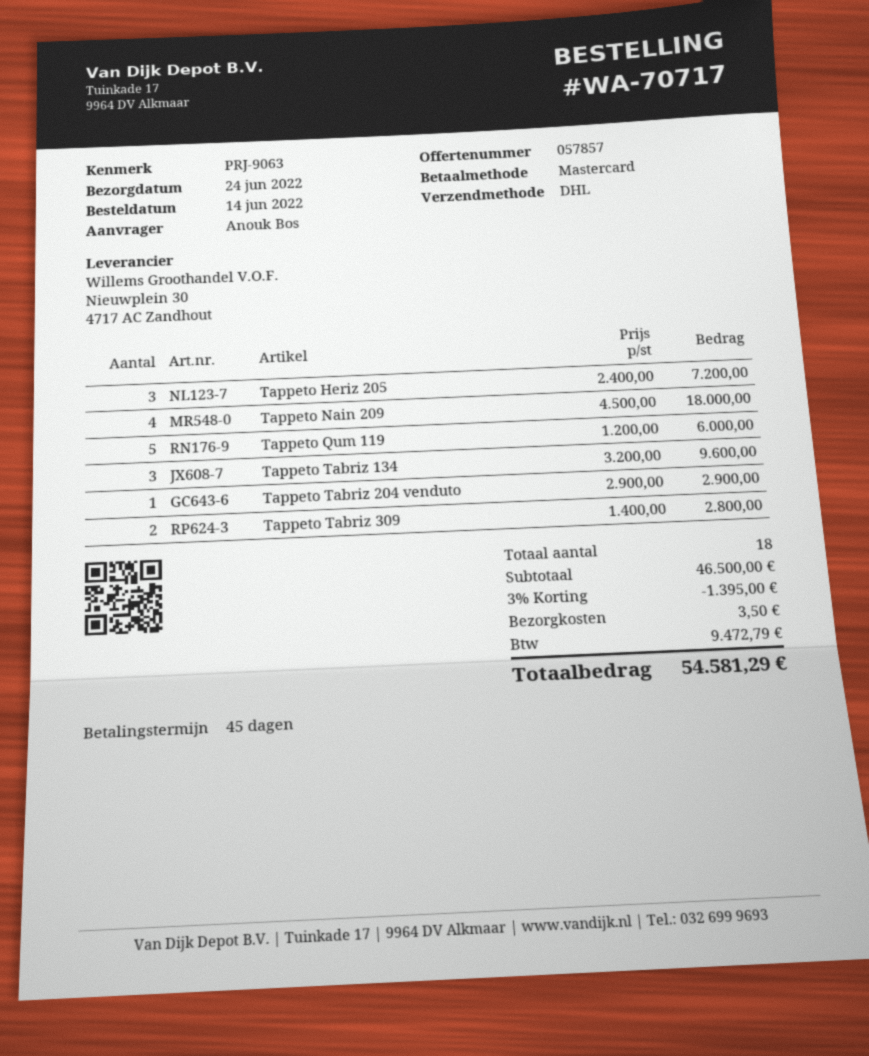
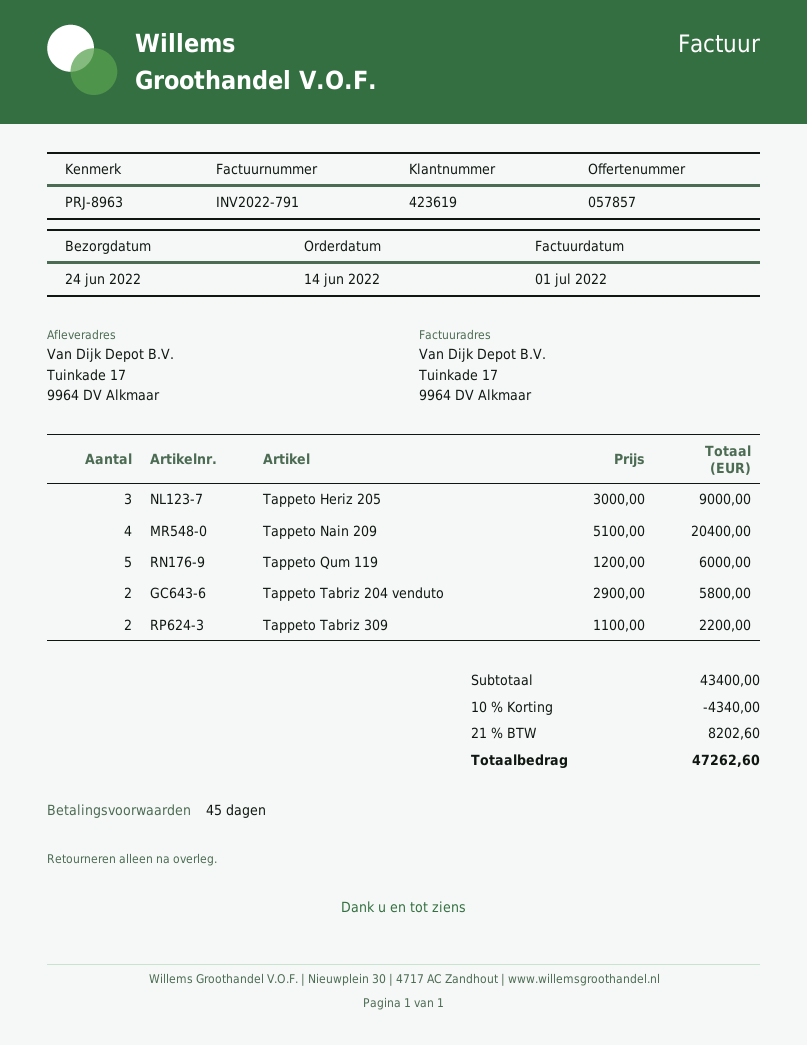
reference: PRJ-9063 -> PRJ-8963
Tappeto Heriz 205: 3 x 2400.00 = 7200.00 -> 3 x 3000.00 = 9000.00
Tappeto Nain 209: 4 x 4500.00 = 18000.00 -> 4 x 5100.00 = 20400.00
Tappeto Tabriz 134: 3 x 3200.00 = 9600.00 -> none
Tappeto Tabriz 204 venduto: 1 x 2900.00 = 2900.00 -> 2 x 2900.00 = 5800.00
Tappeto Tabriz 309: 2 x 1400.00 = 2800.00 -> 2 x 1100.00 = 2200.00
subtotal: 46500.00 -> 43400.00
discount: 3% = 1395.00 -> 10% = 4340.00
shipping: 3.50 -> none
tax: 9472.79 -> 8202.60
total: 54581.29 -> 47262.60

